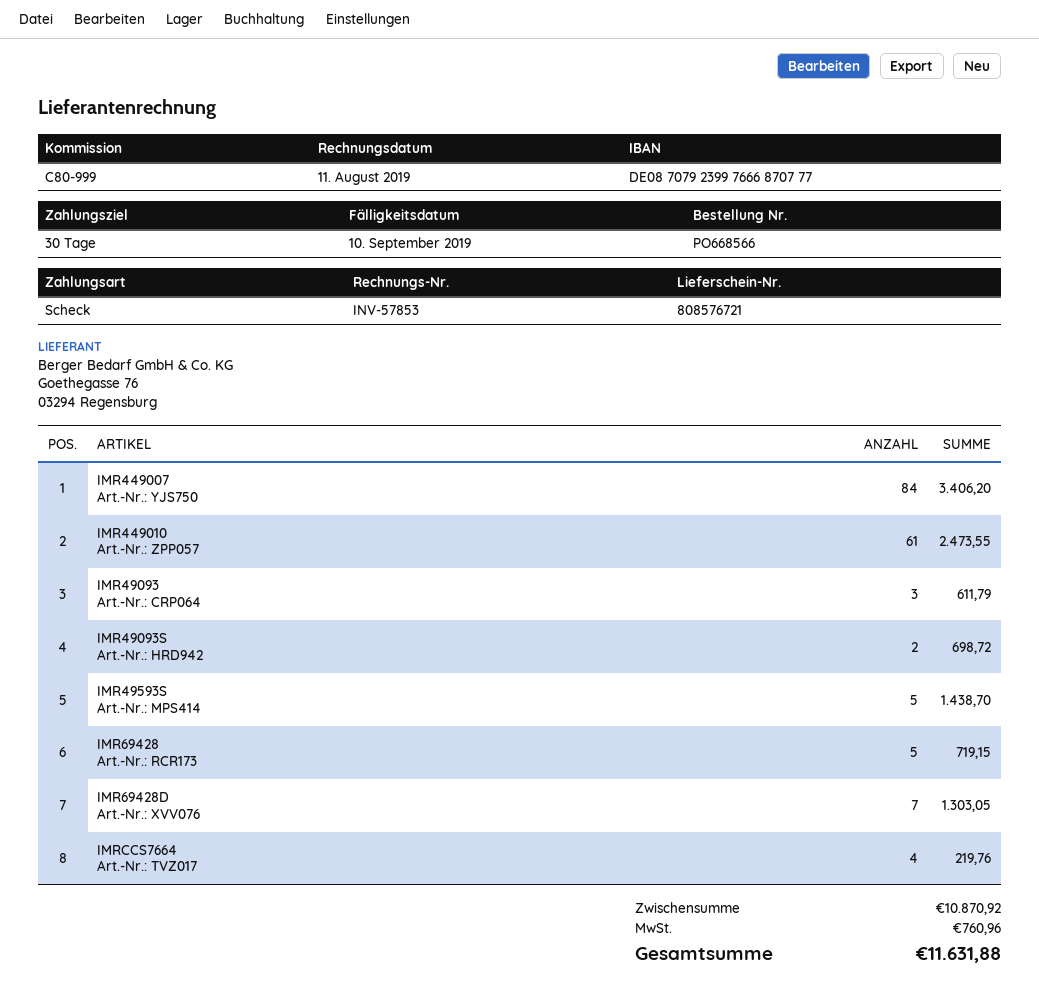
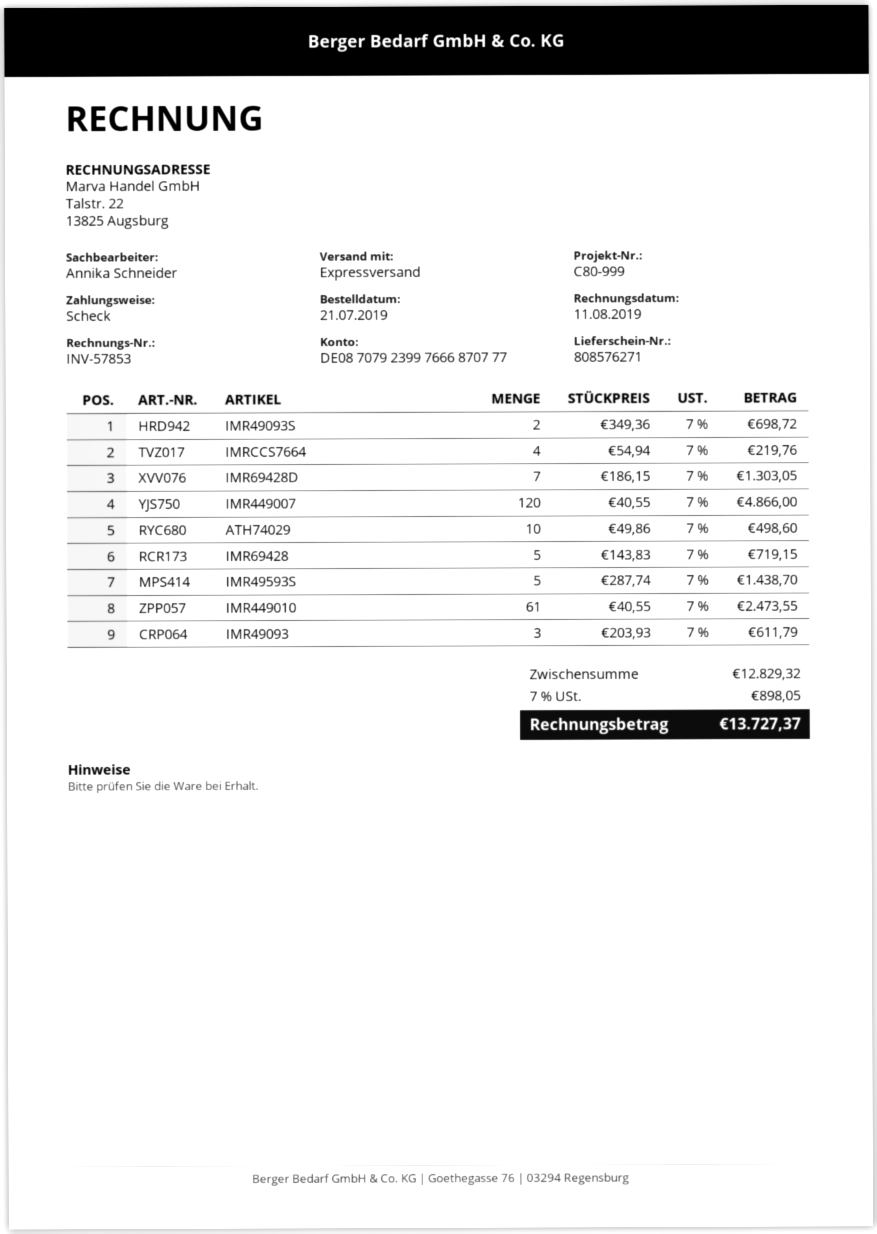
delivery note number: 808576721 -> 808576271
IMR449007: 84 for 3406.20 -> 120 for 4866.00
ATH74029: none -> 10 for 498.60
subtotal: 10870.92 -> 12829.32
tax: 760.96 -> 898.05
total: 11631.88 -> 13727.37

